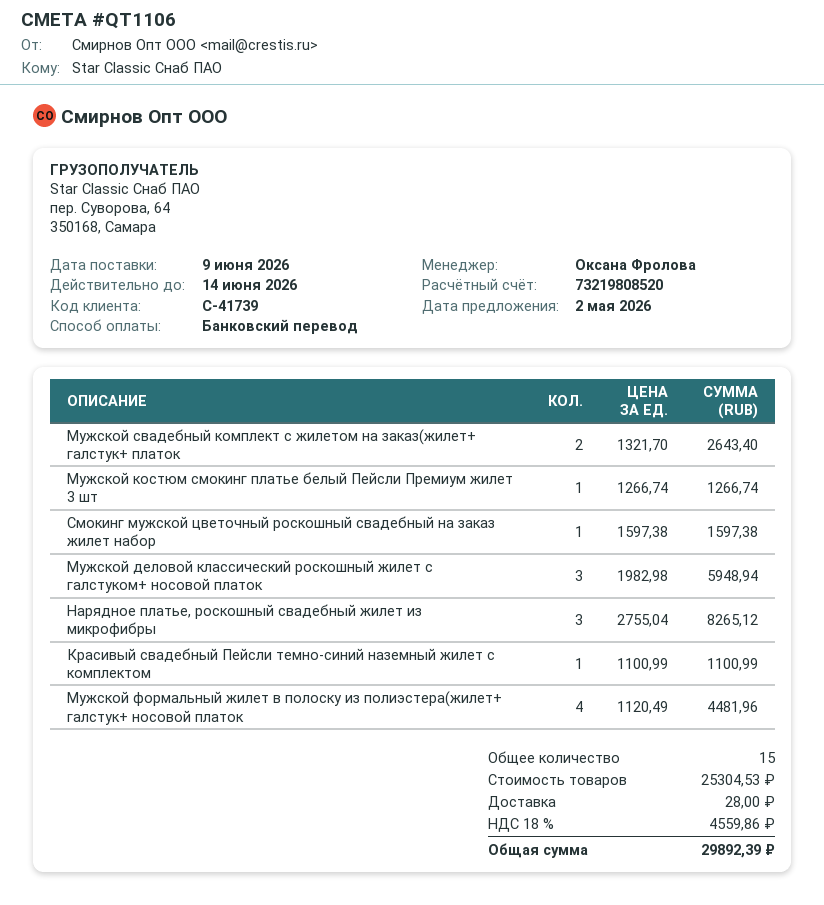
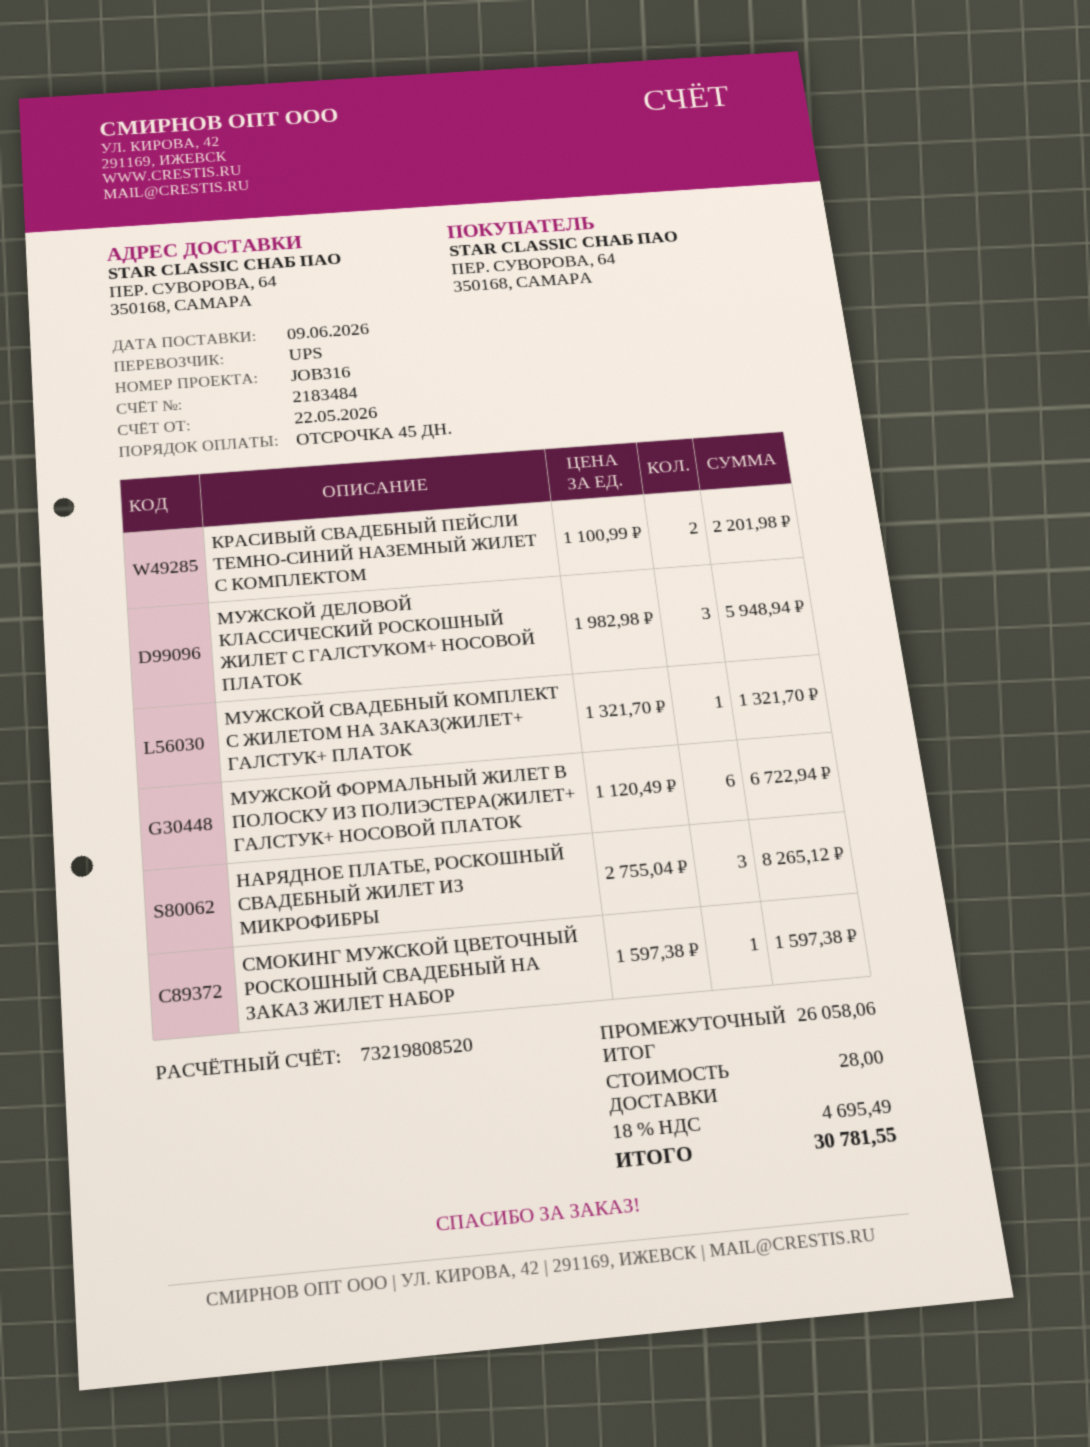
Мужской свадебный комплект с жилетом на заказ(жилет+ галстук+ платок: 2 x 1321.70 = 2643.40 -> 1 x 1321.70 = 1321.70
Мужской костюм смокинг платье белый Пейсли Премиум жилет 3 шт: 1 x 1266.74 = 1266.74 -> none
Красивый свадебный Пейсли темно-синий наземный жилет с комплектом: 1 x 1100.99 = 1100.99 -> 2 x 1100.99 = 2201.98
Мужской формальный жилет в полоску из полиэстера(жилет+ галстук+ носовой платок: 4 x 1120.49 = 4481.96 -> 6 x 1120.49 = 6722.94
subtotal: 25304.53 -> 26058.06
tax: 18% = 4559.86 -> 18% = 4695.49
total: 29892.39 -> 30781.55

